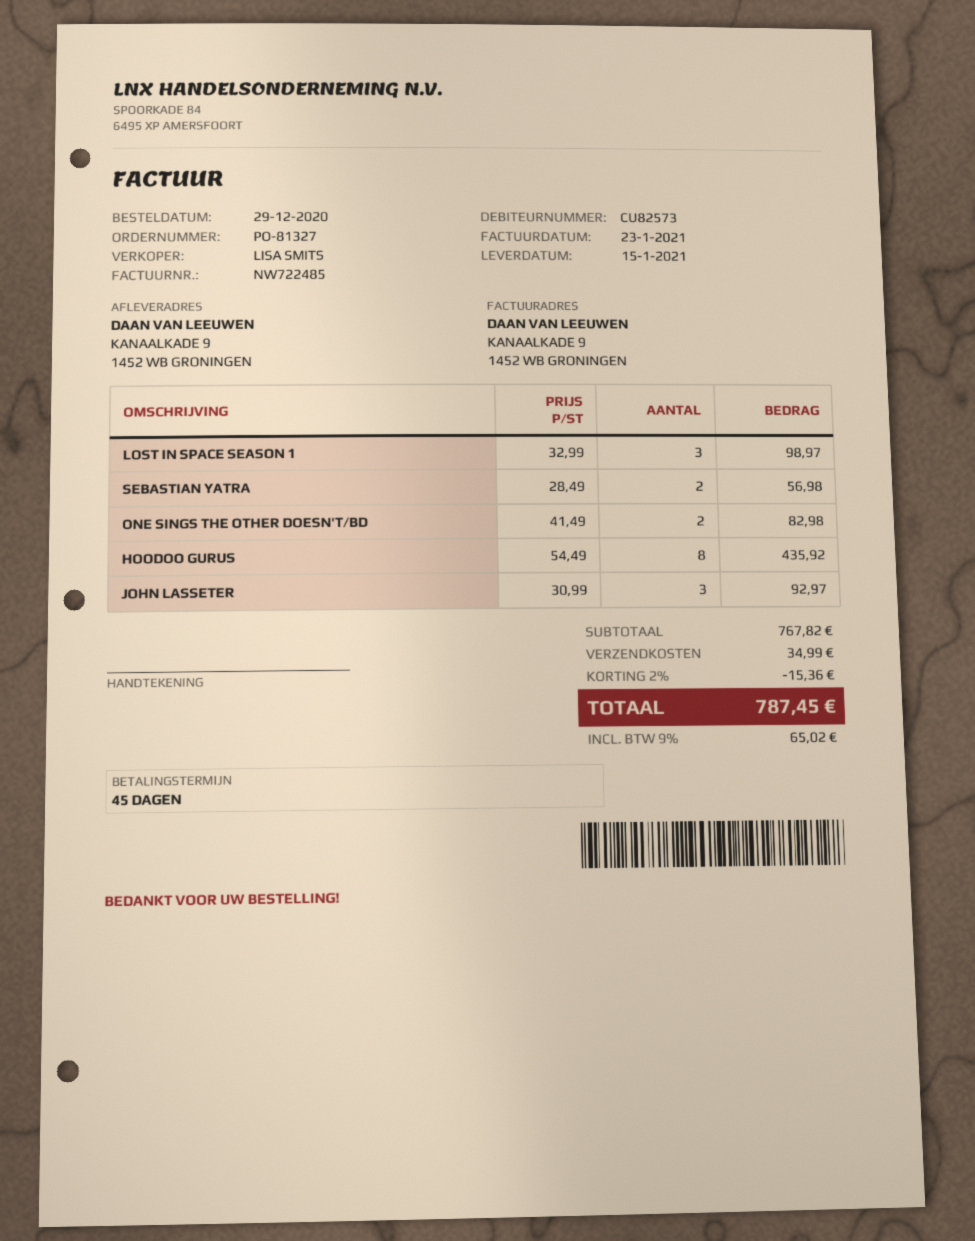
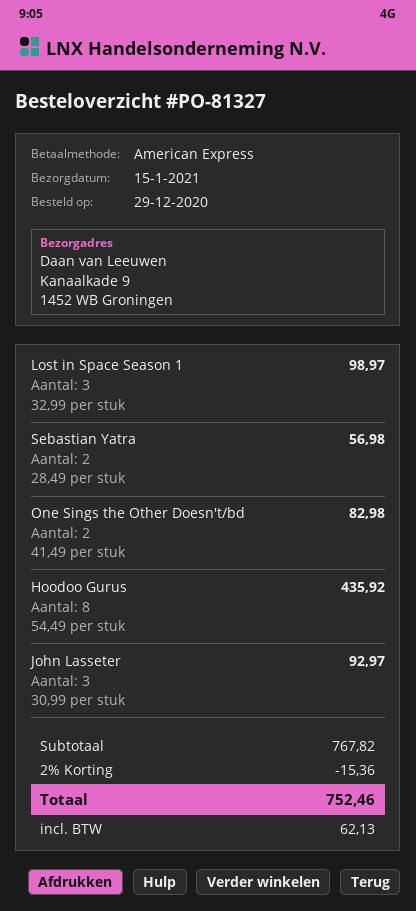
shipping: 34.99 -> none
tax: 65.02 -> 62.13
total: 787.45 -> 752.46

